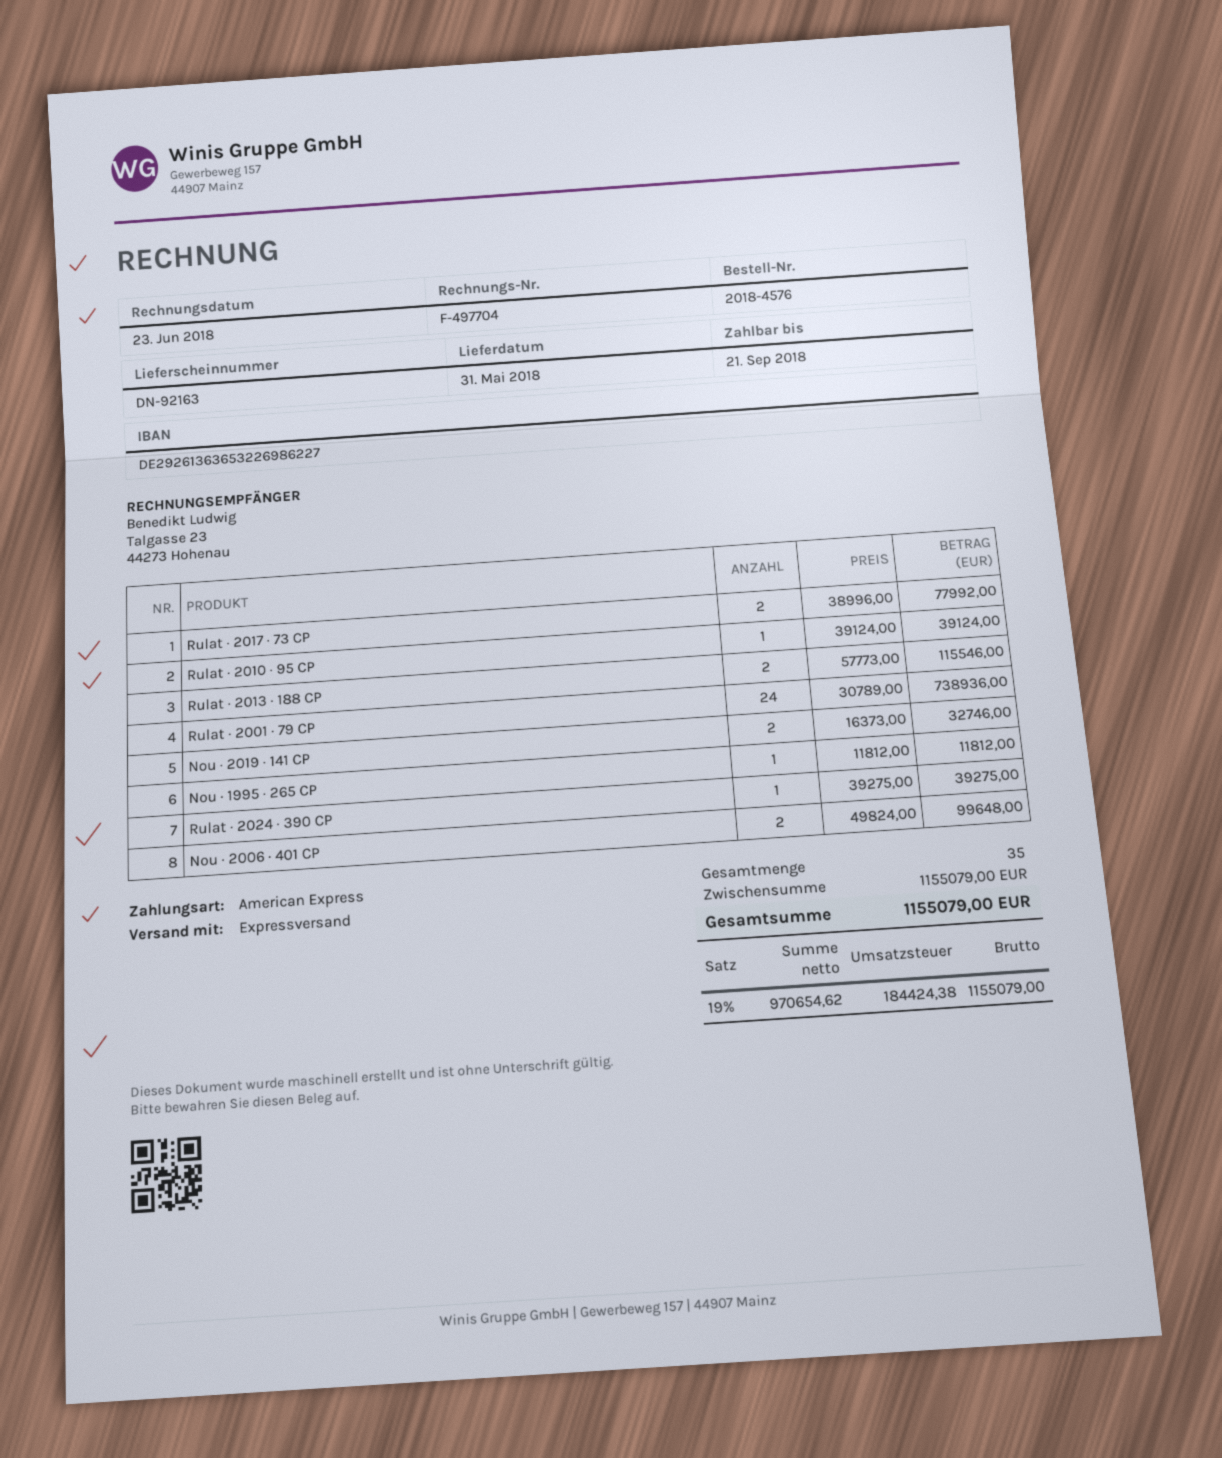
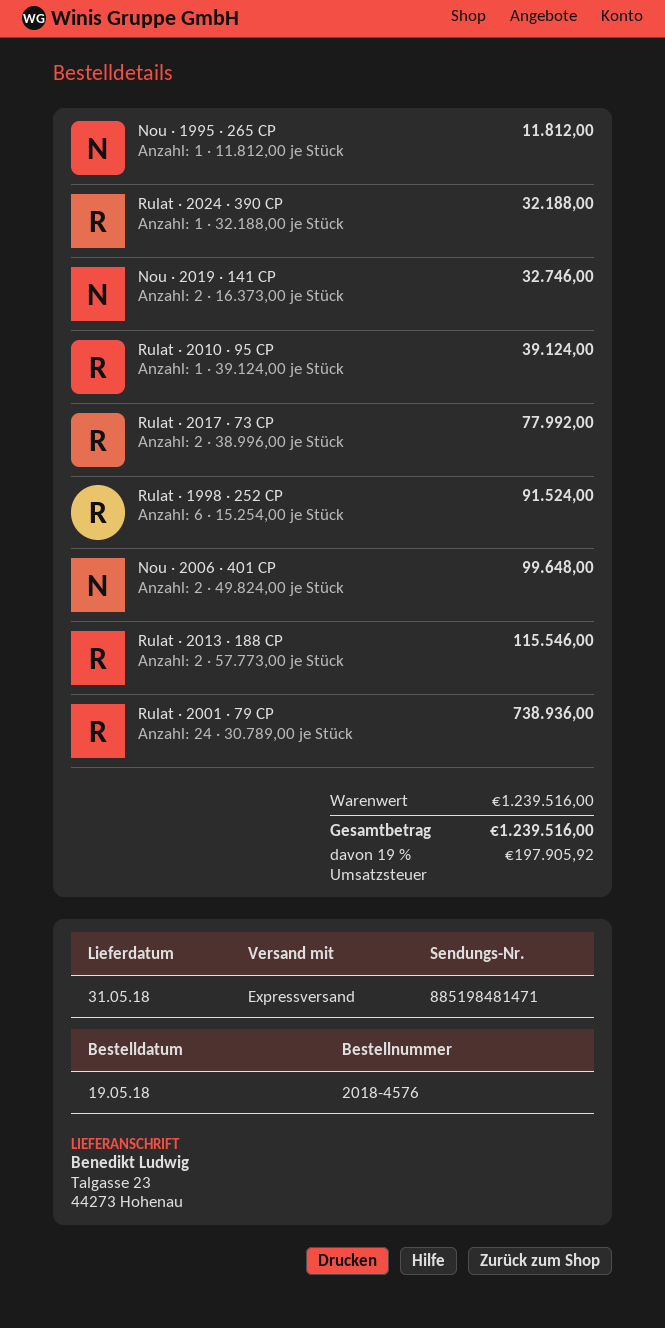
Rulat · 2024 · 390 CP: 1 x 39275.00 = 39275.00 -> 1 x 32188.00 = 32188.00
Rulat · 1998 · 252 CP: none -> 6 x 15254.00 = 91524.00
subtotal: 1155079.00 -> 1239516.00
tax: 19% = 184424.38 -> 19% = 197905.92
total: 1155079.00 -> 1239516.00

